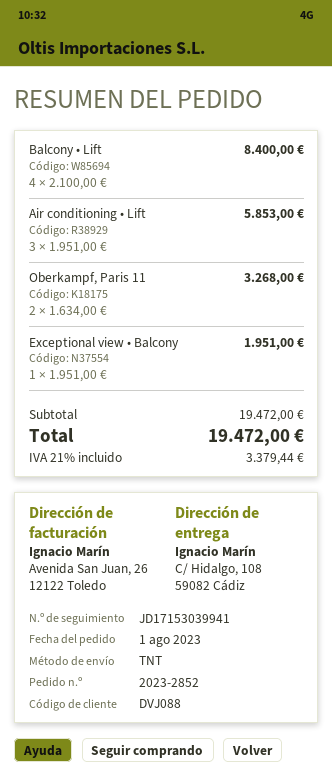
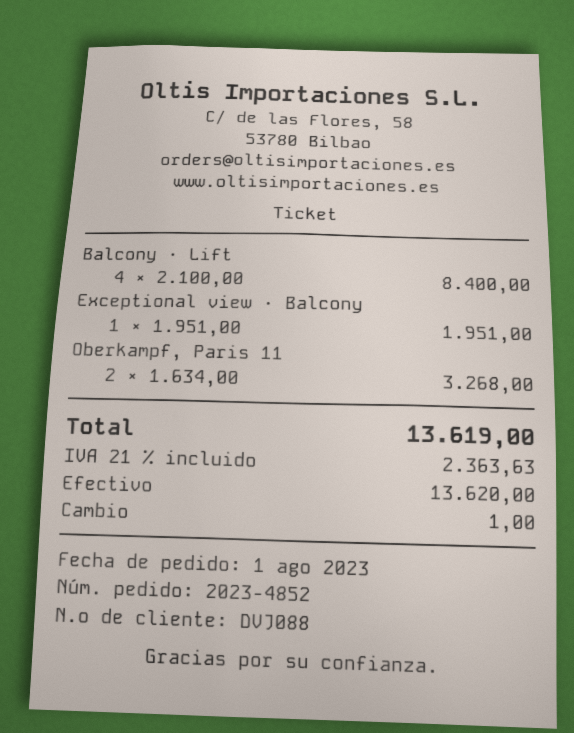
order number: 2023-2852 -> 2023-4852
Air conditioning • Lift: 3 x 1951.00 = 5853.00 -> none
tax: 21% = 3379.44 -> 21% = 2363.63
total: 19472.00 -> 13619.00

